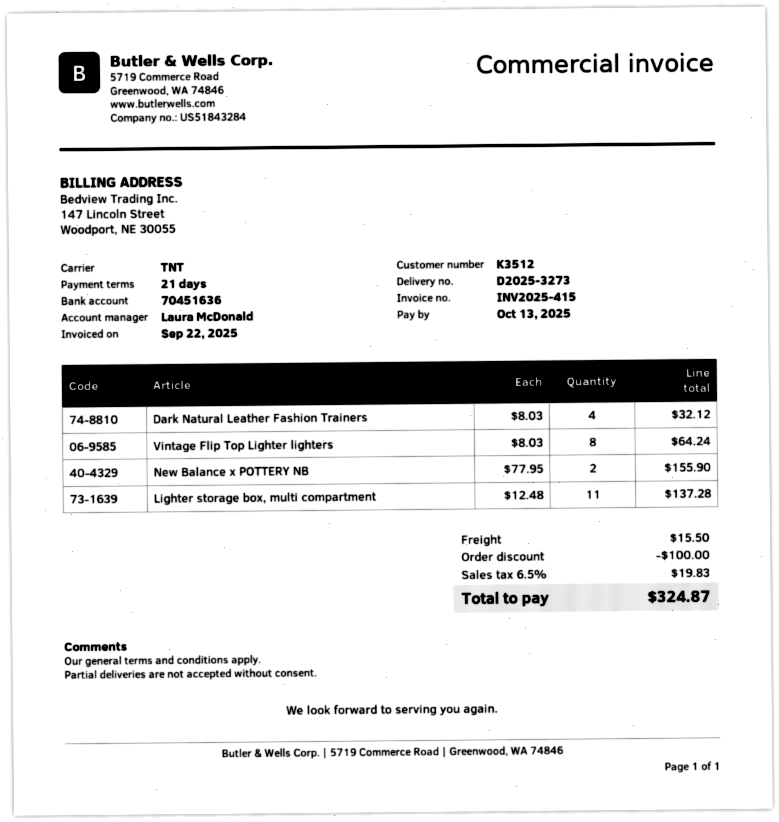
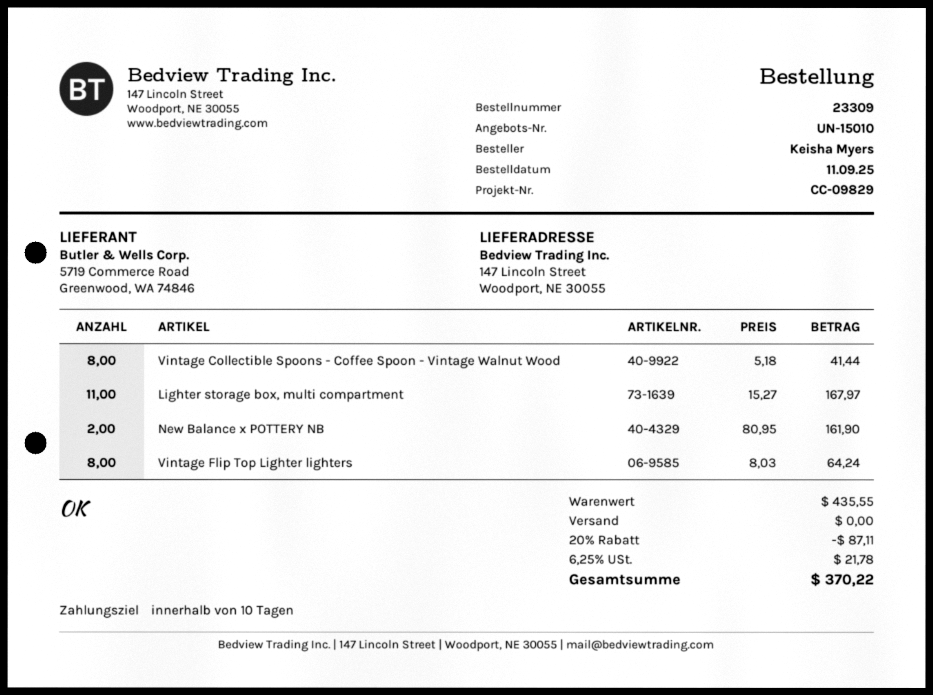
payment terms: 21 days -> 10 days
Dark Natural Leather Fashion Trainers: 4 x 8.03 = 32.12 -> none
New Balance x POTTERY NB: 2 x 77.95 = 155.90 -> 2 x 80.95 = 161.90
Lighter storage box, multi compartment: 11 x 12.48 = 137.28 -> 11 x 15.27 = 167.97
Vintage Collectible Spoons - Coffee Spoon - Vintage Walnut Wood: none -> 8 x 5.18 = 41.44
discount: 100.00 -> 87.11
shipping: 15.50 -> 0.00
tax: 6.5% = 19.83 -> 6.25% = 21.78
total: 324.87 -> 370.22

